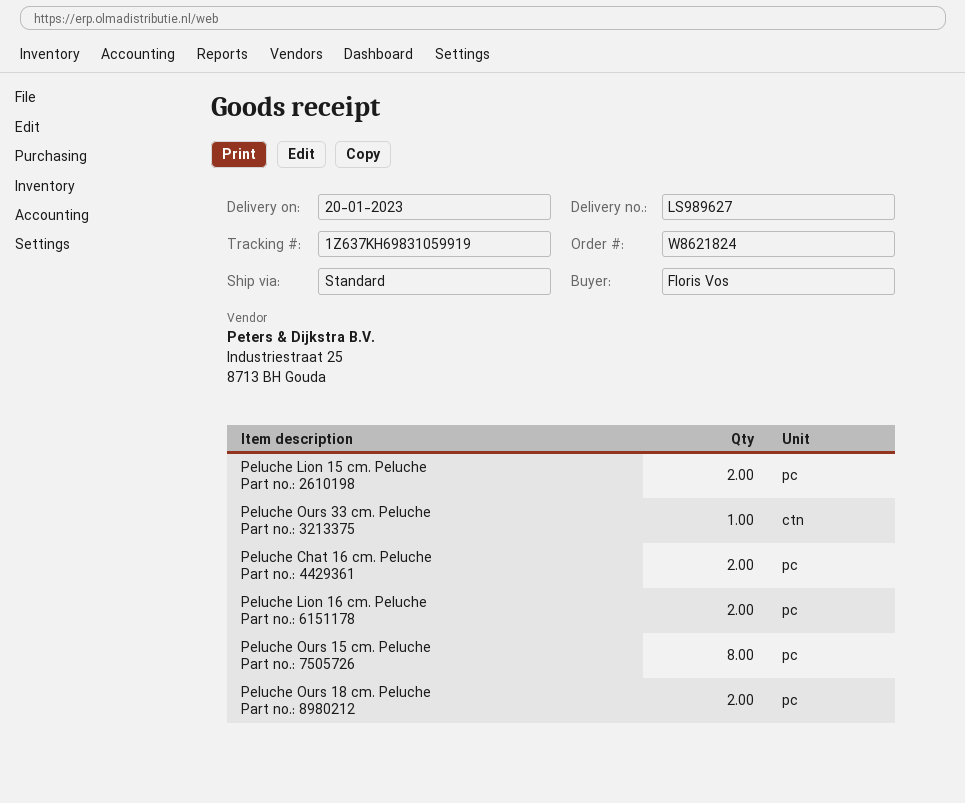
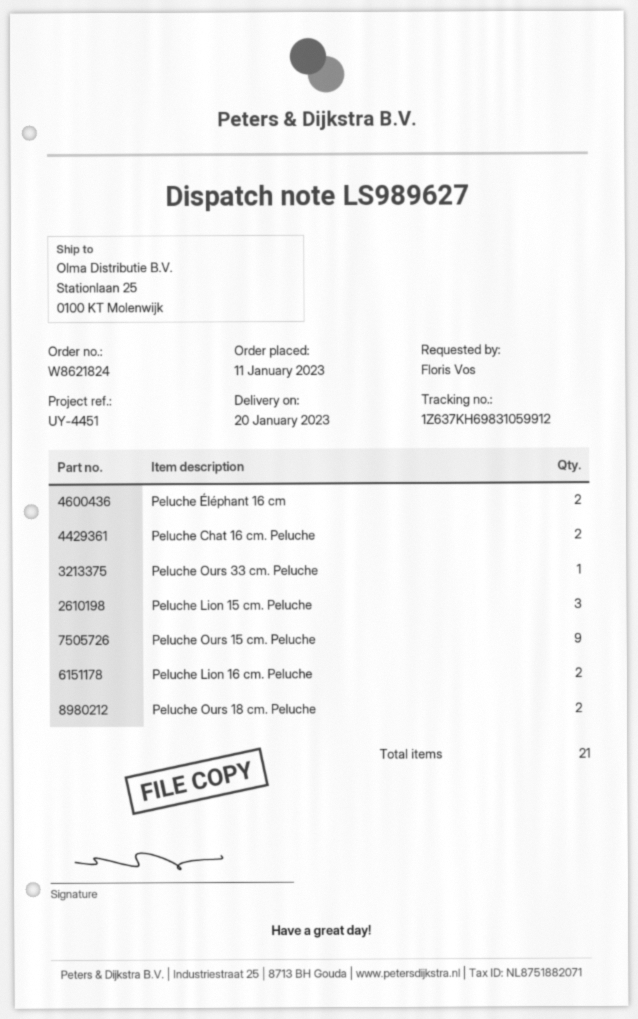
tracking number: 1Z637KH69831059919 -> 1Z637KH69831059912
Peluche Lion 15 cm. Peluche: 2 -> 3
Peluche Ours 15 cm. Peluche: 8 -> 9
Peluche Éléphant 16 cm: none -> 2

